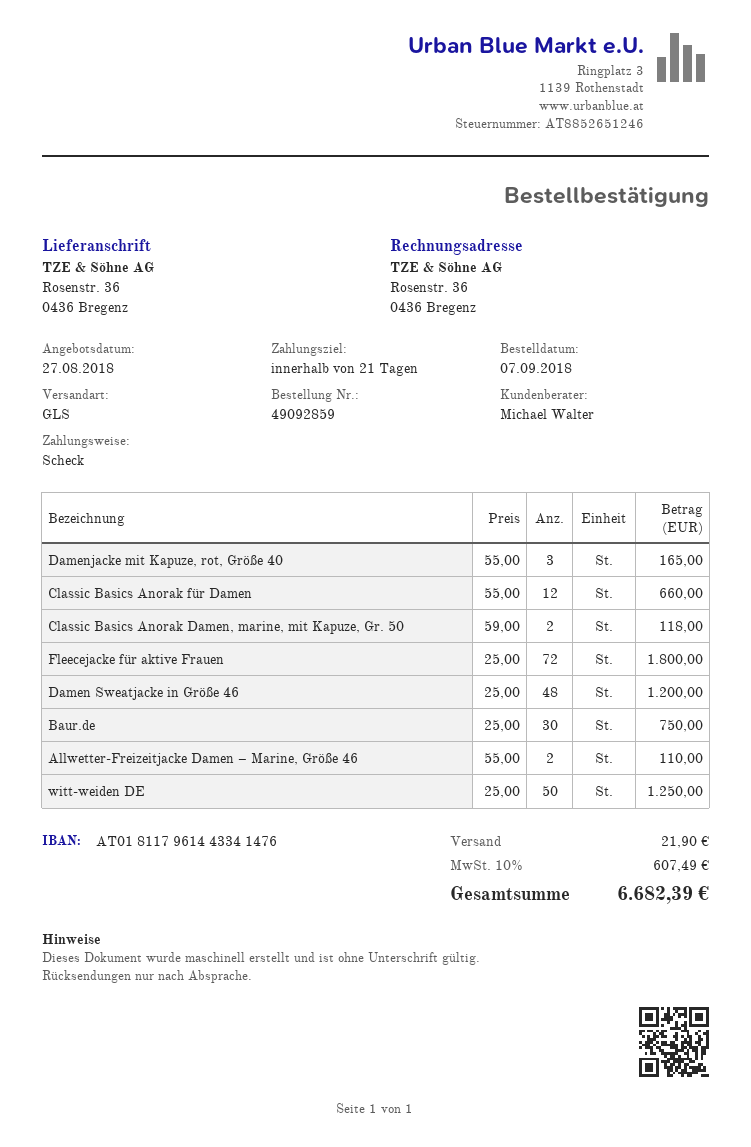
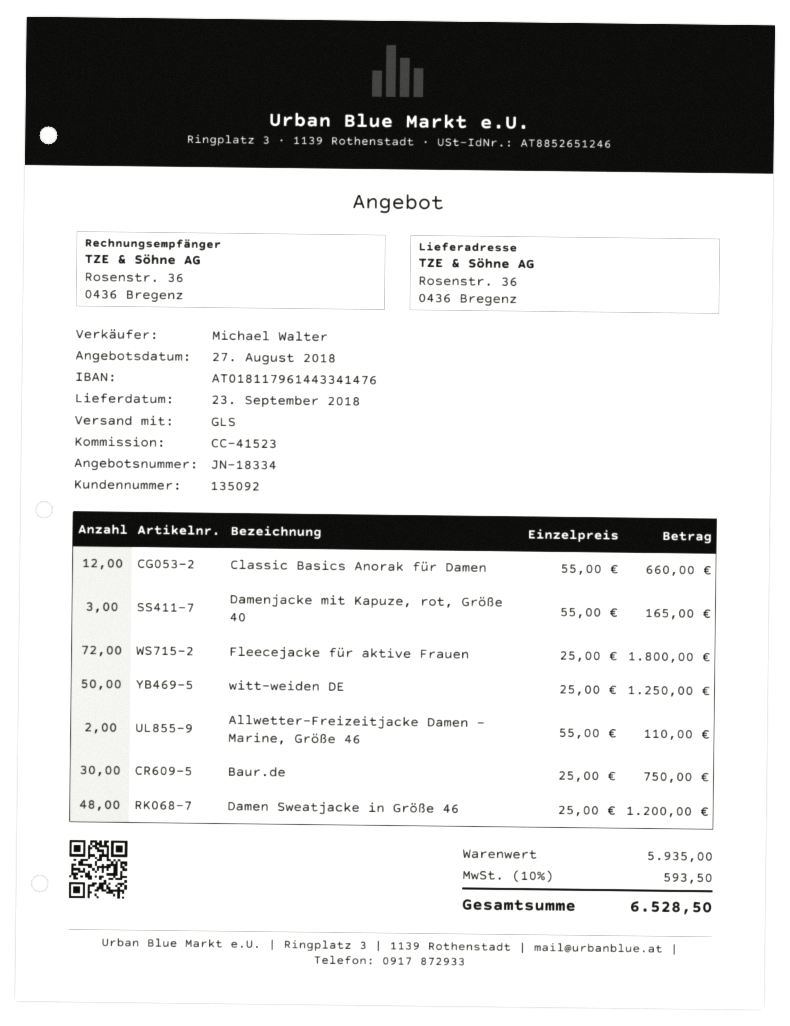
Classic Basics Anorak Damen, marine, mit Kapuze, Gr. 50: 2 x 59.00 = 118.00 -> none
shipping: 21.90 -> none
tax: 10% = 607.49 -> 10% = 593.50
total: 6682.39 -> 6528.50

